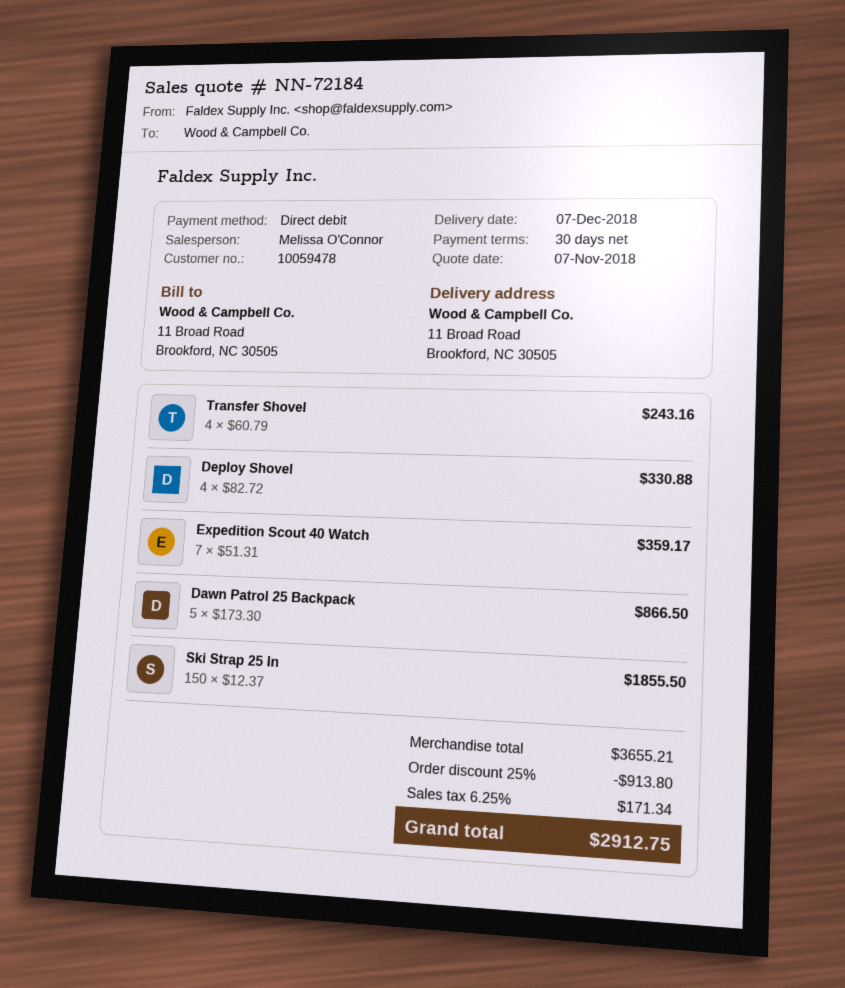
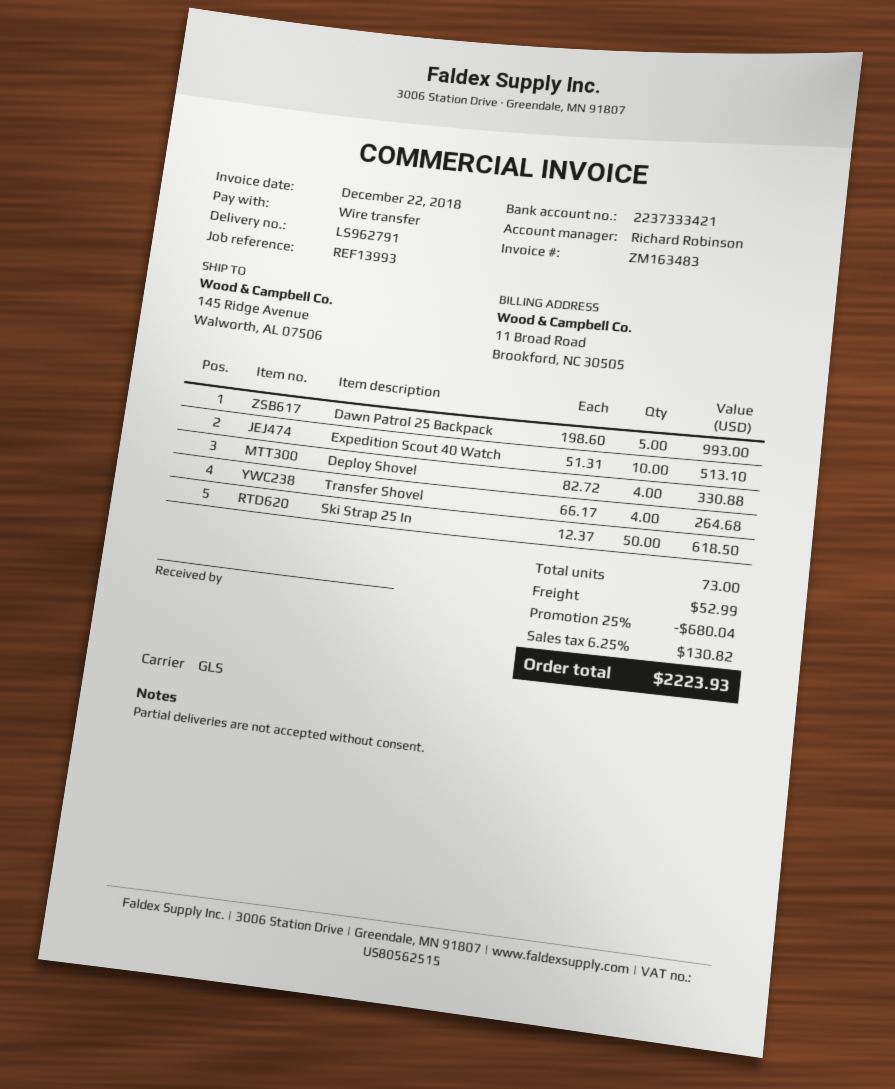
sales rep: Melissa O'Connor -> Richard Robinson
payment method: direct debit -> bank transfer
ship to: 11 Broad Road, Brookford, NC 30505 -> 145 Ridge Avenue, Walworth, AL 07506
Transfer Shovel: 4 x 60.79 = 243.16 -> 4 x 66.17 = 264.68
Expedition Scout 40 Watch: 7 x 51.31 = 359.17 -> 10 x 51.31 = 513.10
Dawn Patrol 25 Backpack: 5 x 173.30 = 866.50 -> 5 x 198.60 = 993.00
Ski Strap 25 In: 150 x 12.37 = 1855.50 -> 50 x 12.37 = 618.50
discount: 25% = 913.80 -> 25% = 680.04
shipping: none -> 52.99
tax: 6.25% = 171.34 -> 6.25% = 130.82
total: 2912.75 -> 2223.93

